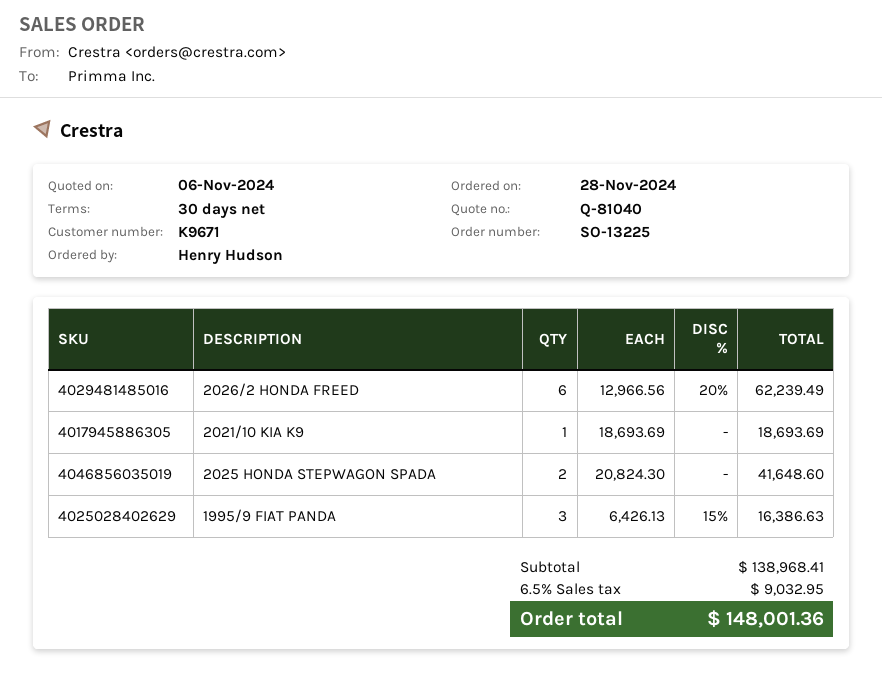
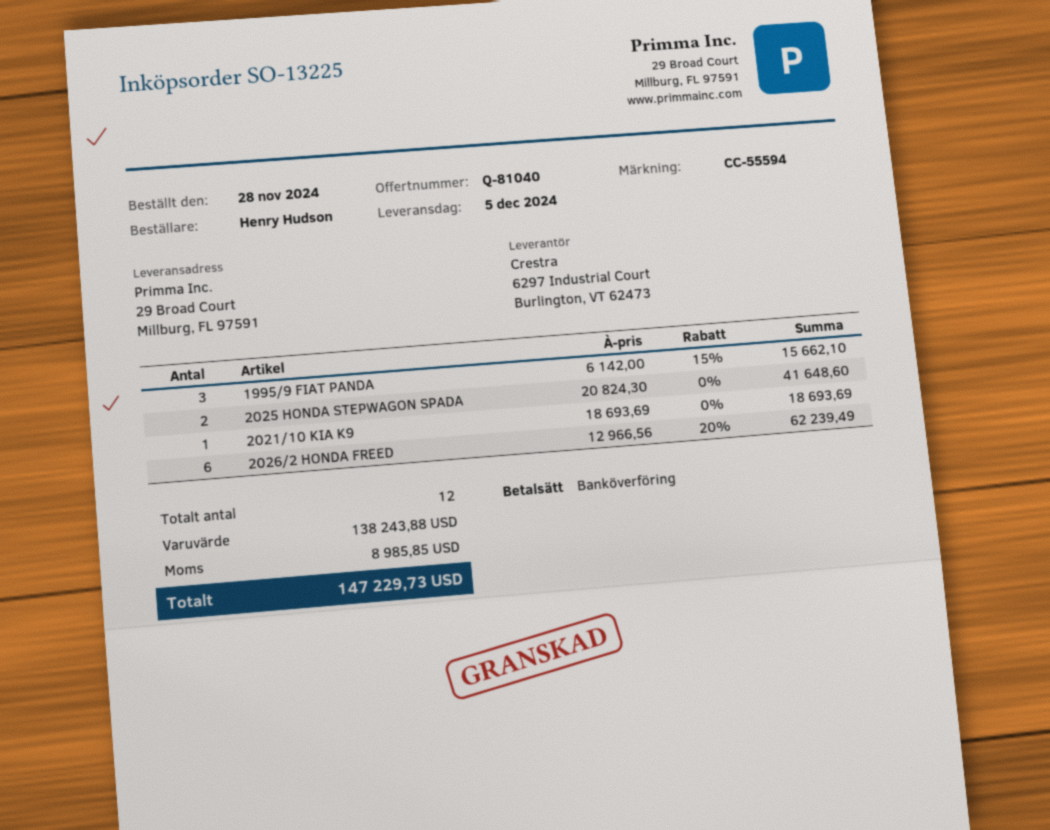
1995/9 FIAT PANDA: 3 x 6426.13 - 15% = 16386.63 -> 3 x 6142.00 - 15% = 15662.10
subtotal: 138968.41 -> 138243.88
tax: 9032.95 -> 8985.85
total: 148001.36 -> 147229.73

